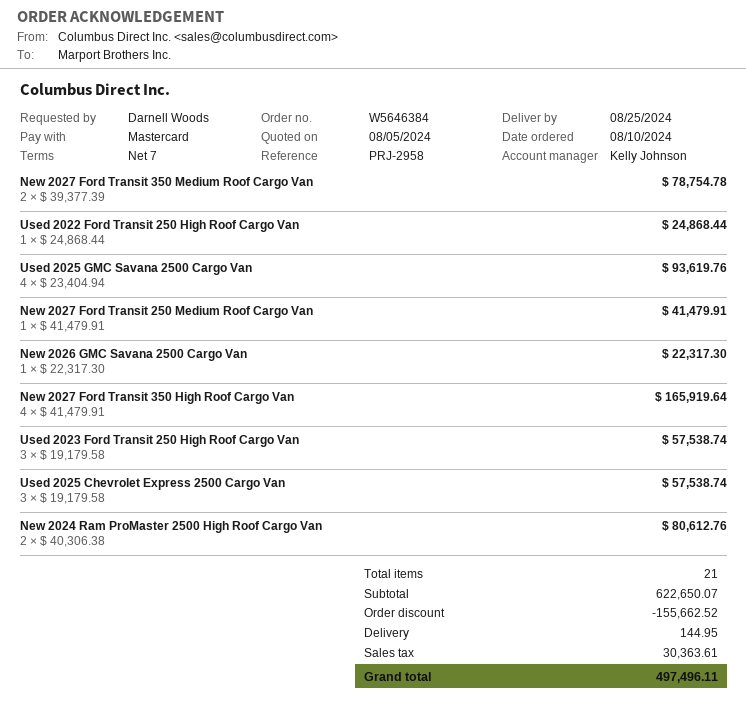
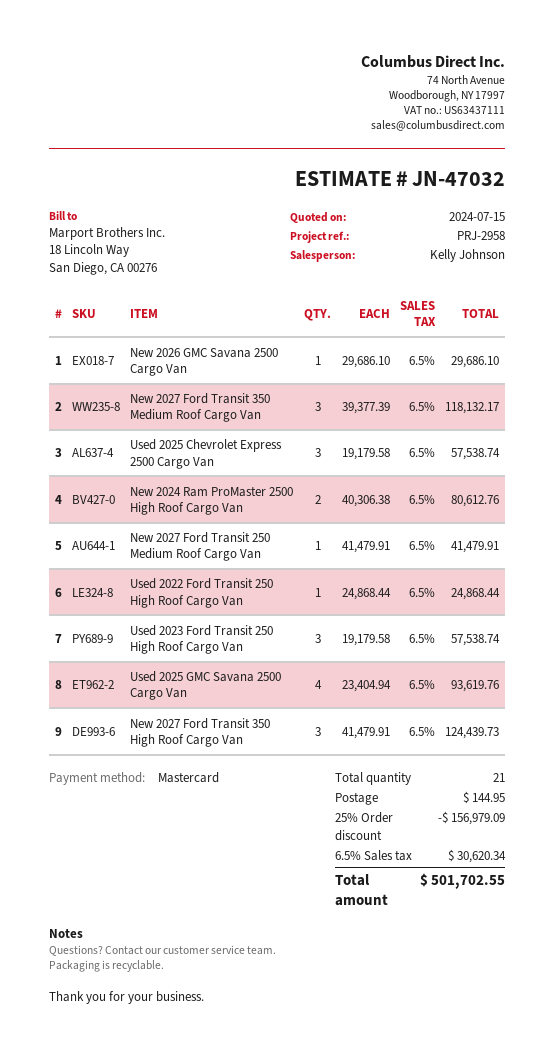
quote date: 2024-08-05 -> 2024-07-15
New 2027 Ford Transit 350 Medium Roof Cargo Van: 2 x 39377.39 = 78754.78 -> 3 x 39377.39 = 118132.17
New 2026 GMC Savana 2500 Cargo Van: 1 x 22317.30 = 22317.30 -> 1 x 29686.10 = 29686.10
New 2027 Ford Transit 350 High Roof Cargo Van: 4 x 41479.91 = 165919.64 -> 3 x 41479.91 = 124439.73
discount: 155662.52 -> 156979.09
tax: 30363.61 -> 30620.34
total: 497496.11 -> 501702.55

